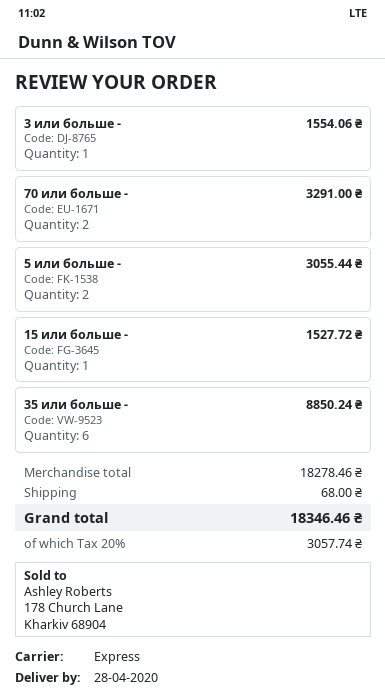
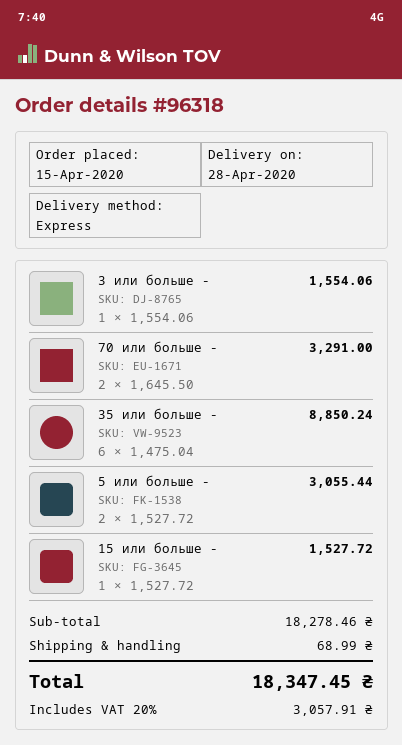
shipping: 68.00 -> 68.99
tax: 20% = 3057.74 -> 20% = 3057.91
total: 18346.46 -> 18347.45

